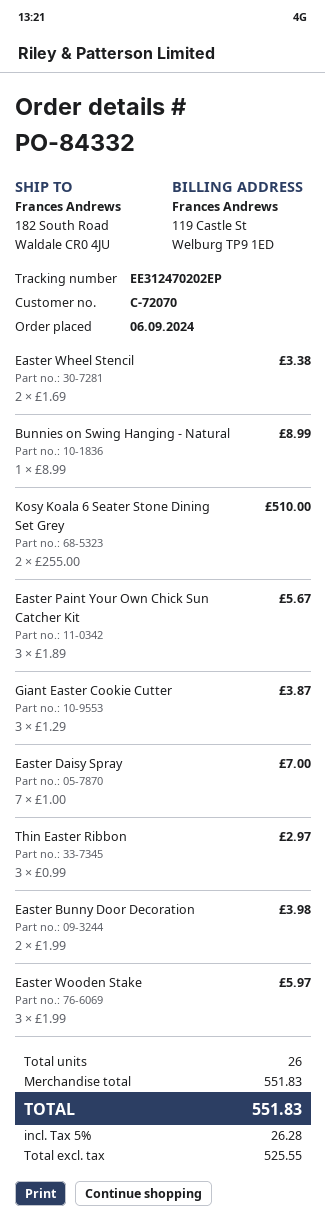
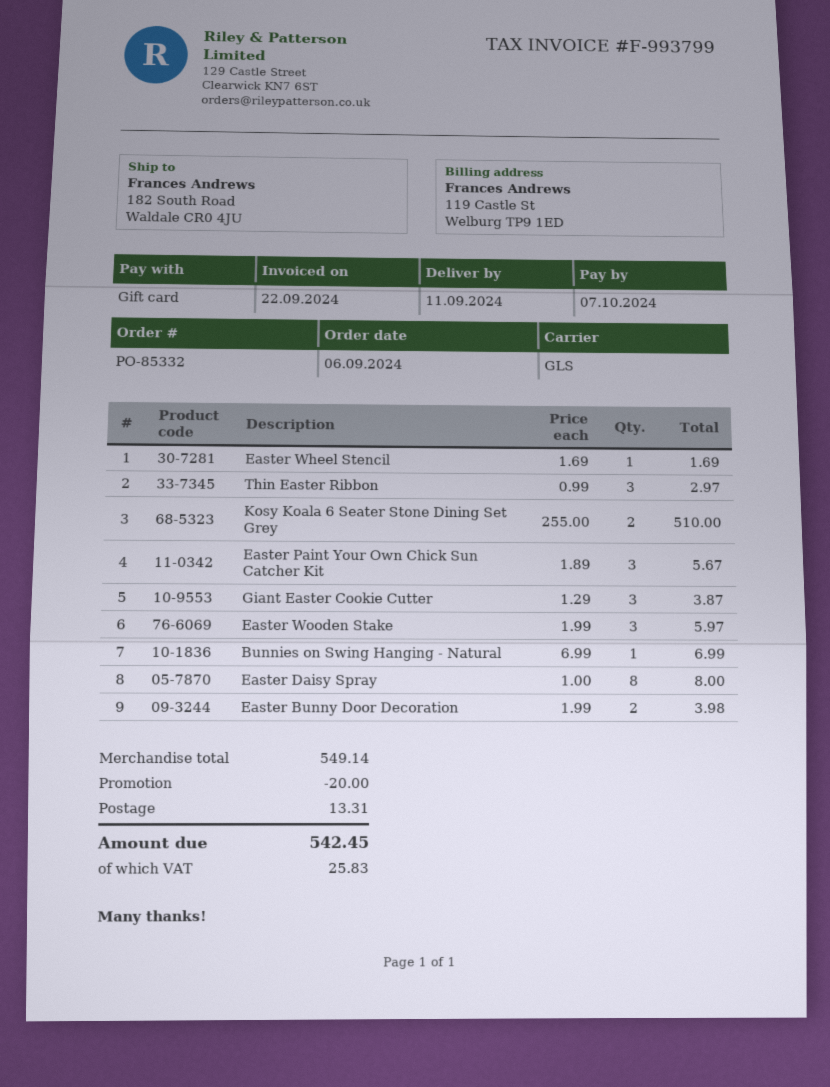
order number: PO-84332 -> PO-85332
Easter Wheel Stencil: 2 x 1.69 = 3.38 -> 1 x 1.69 = 1.69
Bunnies on Swing Hanging - Natural: 1 x 8.99 = 8.99 -> 1 x 6.99 = 6.99
Easter Daisy Spray: 7 x 1.00 = 7.00 -> 8 x 1.00 = 8.00
subtotal: 551.83 -> 549.14
discount: none -> 20.00
shipping: none -> 13.31
tax: 26.28 -> 25.83
total: 551.83 -> 542.45

